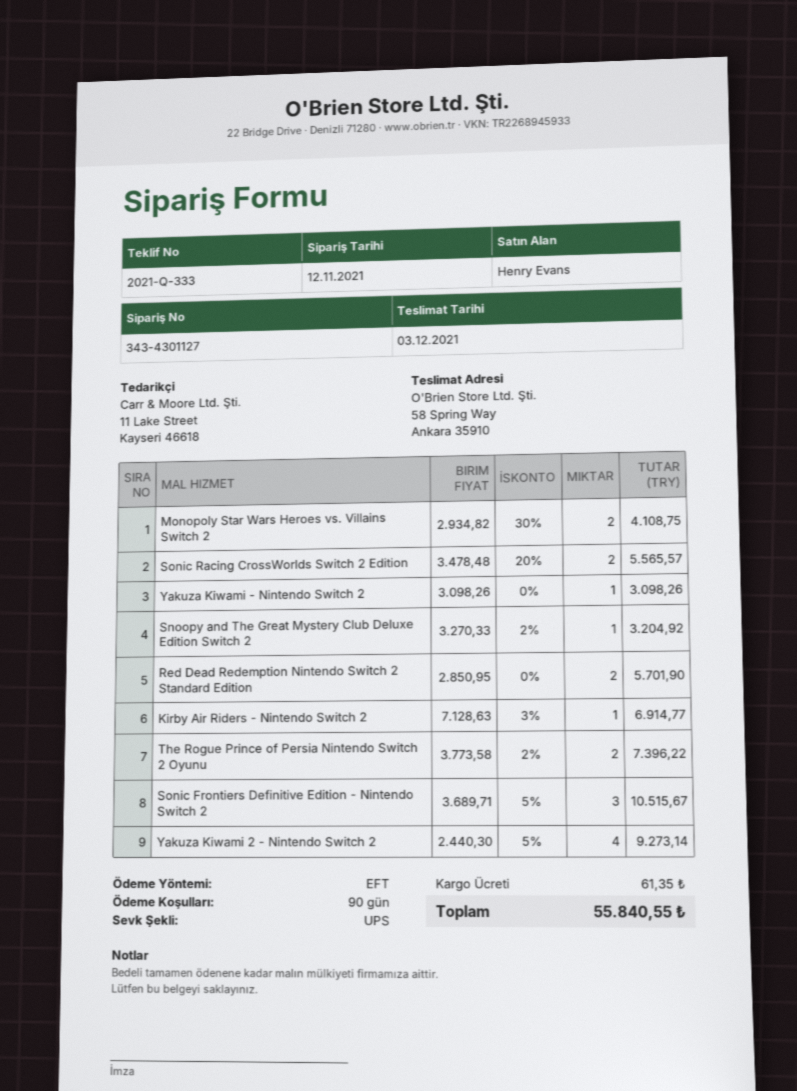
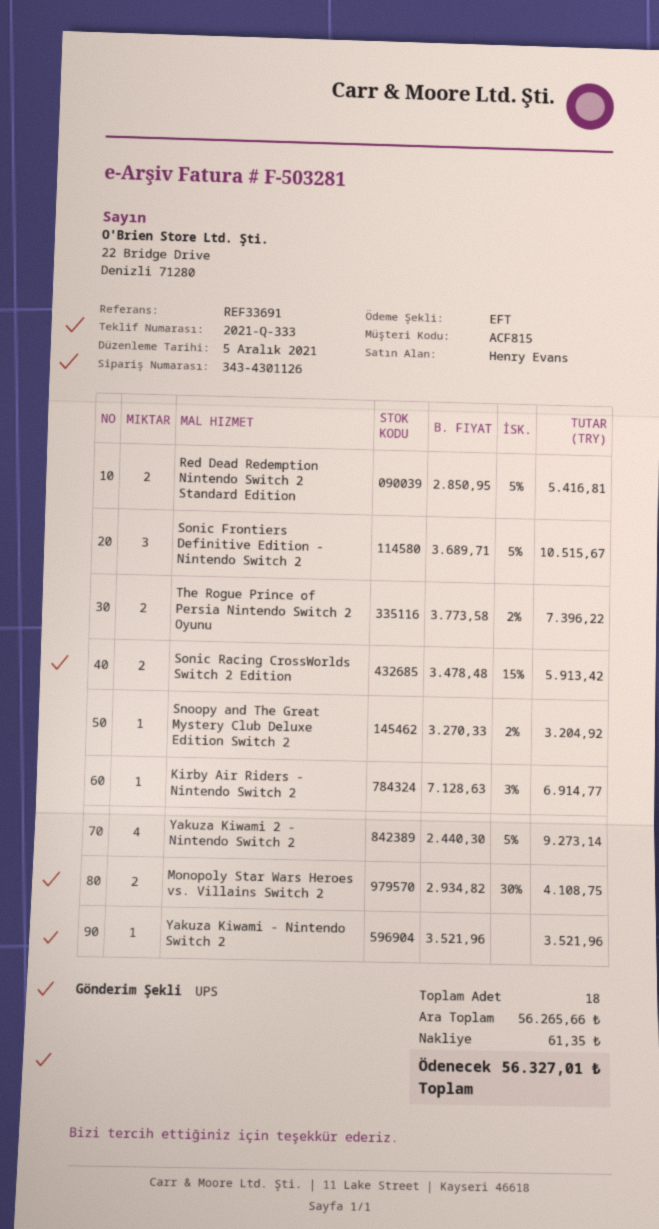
order number: 343-4301127 -> 343-4301126
Sonic Racing CrossWorlds Switch 2 Edition: 2 x 3478.48 - 20% = 5565.57 -> 2 x 3478.48 - 15% = 5913.42
Yakuza Kiwami - Nintendo Switch 2: 1 x 3098.26 = 3098.26 -> 1 x 3521.96 = 3521.96
Red Dead Redemption Nintendo Switch 2 Standard Edition: 2 x 2850.95 = 5701.90 -> 2 x 2850.95 - 5% = 5416.81
total: 55840.55 -> 56327.01

